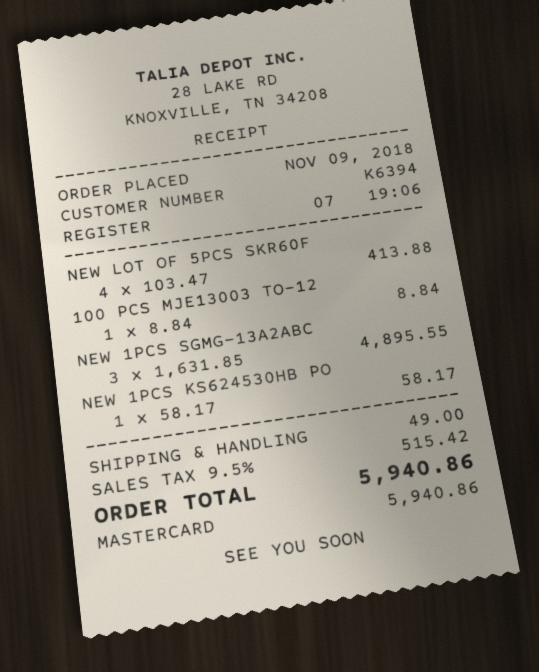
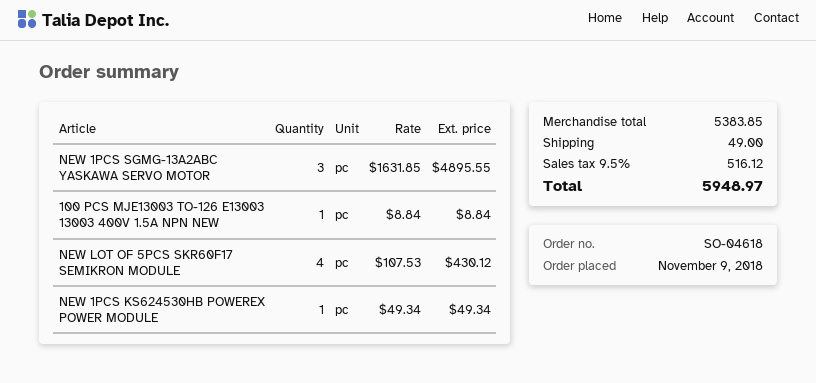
NEW LOT OF 5PCS SKR60F: 4 x 103.47 = 413.88 -> 4 x 107.53 = 430.12
NEW 1PCS KS624530HB PO: 1 x 58.17 = 58.17 -> 1 x 49.34 = 49.34
tax: 9.5% = 515.42 -> 9.5% = 516.12
total: 5940.86 -> 5948.97

